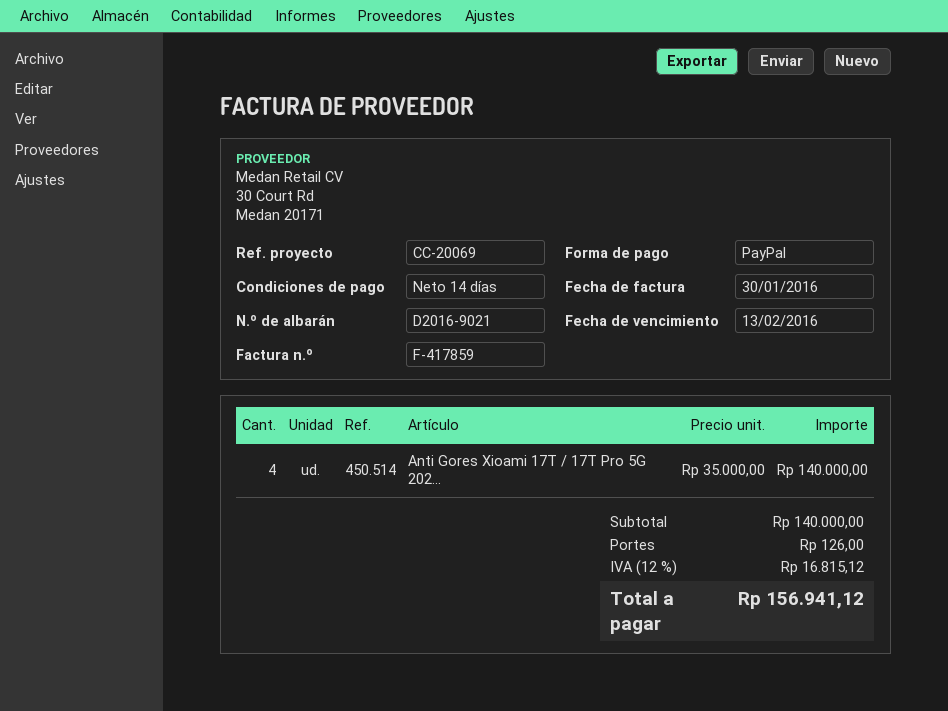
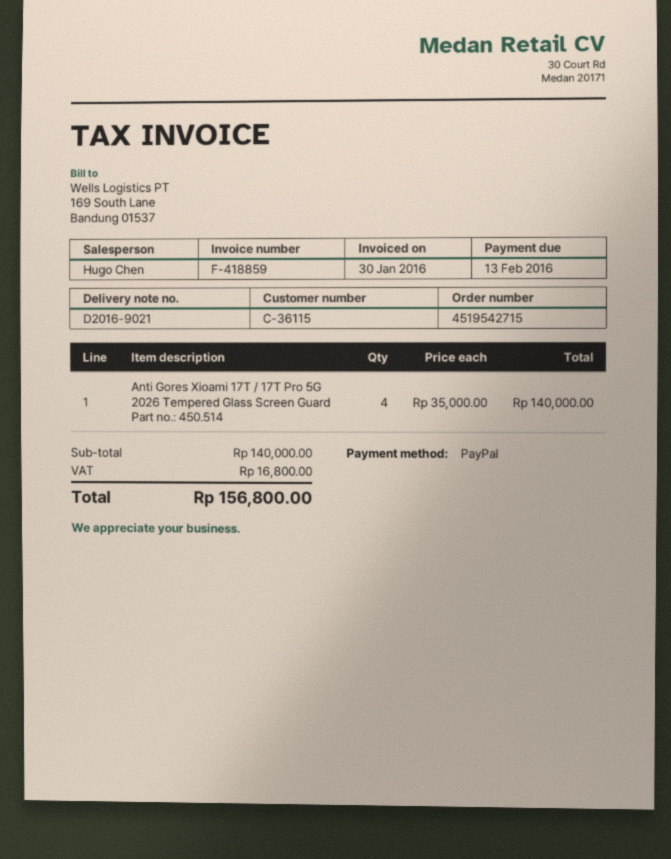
invoice number: F-417859 -> F-418859
shipping: 126.00 -> none
tax: 16815.12 -> 16800.00
total: 156941.12 -> 156800.00

